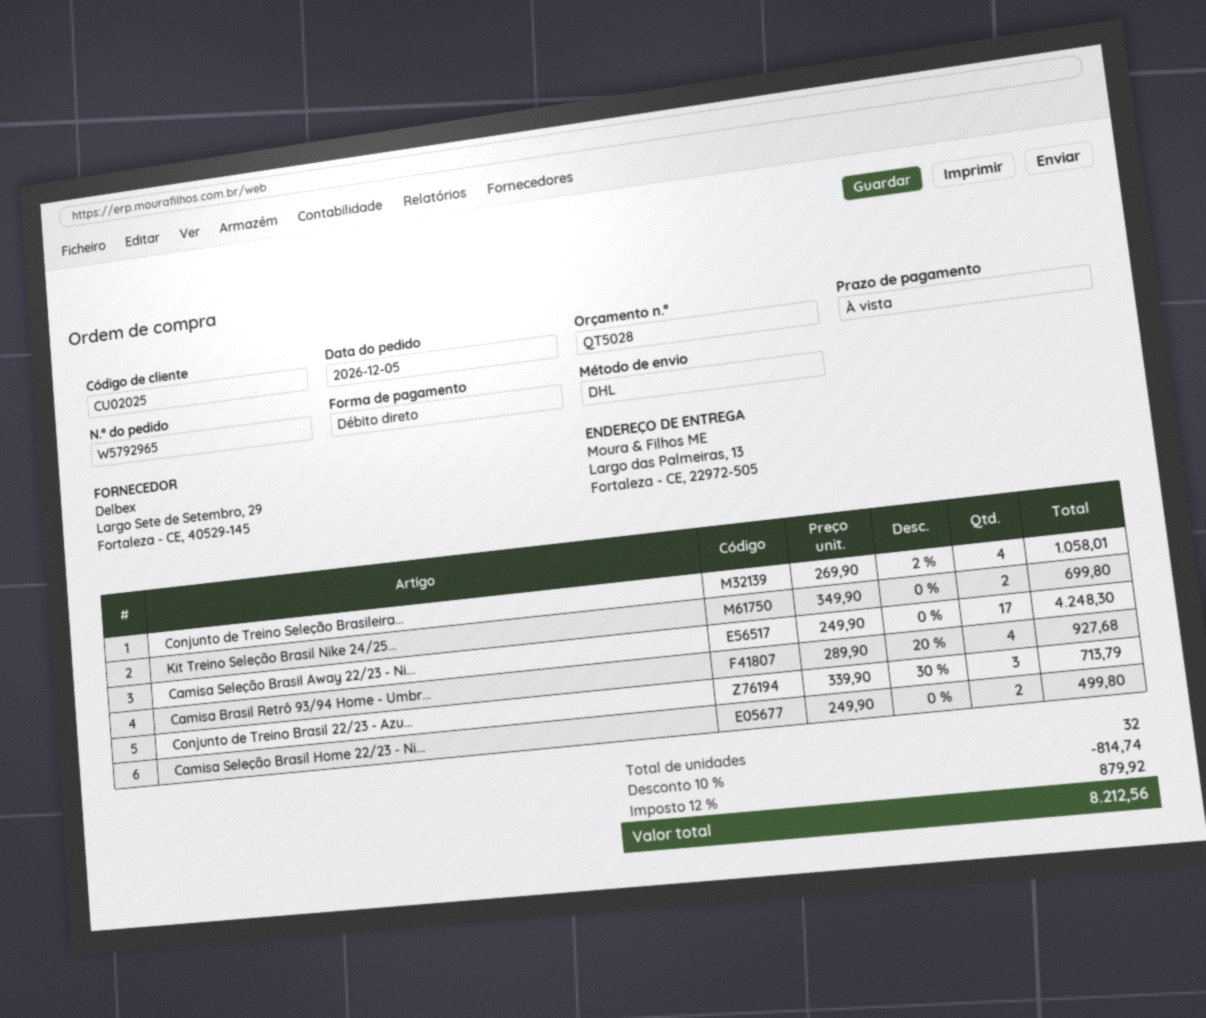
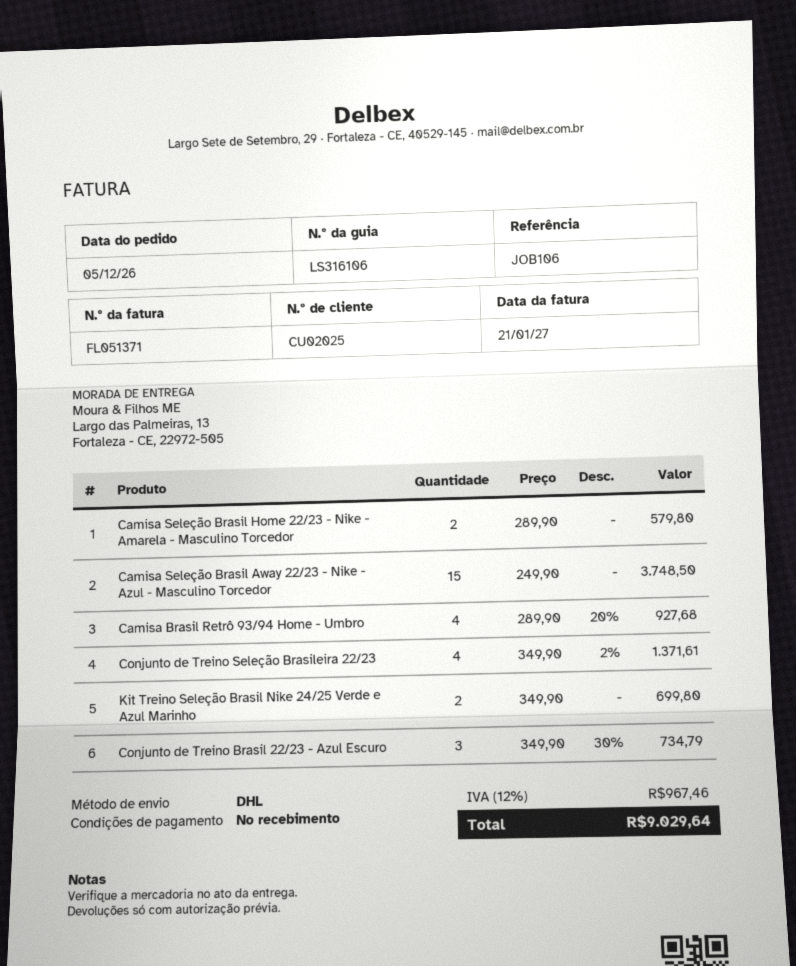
Conjunto de Treino Seleção Brasileira...: 4 x 269.90 - 2% = 1058.01 -> 4 x 349.90 - 2% = 1371.61
Camisa Seleção Brasil Away 22/23 - Ni...: 17 x 249.90 = 4248.30 -> 15 x 249.90 = 3748.50
Conjunto de Treino Brasil 22/23 - Azu...: 3 x 339.90 - 30% = 713.79 -> 3 x 349.90 - 30% = 734.79
Camisa Seleção Brasil Home 22/23 - Ni...: 2 x 249.90 = 499.80 -> 2 x 289.90 = 579.80
discount: 10% = 814.74 -> none
tax: 12% = 879.92 -> 12% = 967.46
total: 8212.56 -> 9029.64

